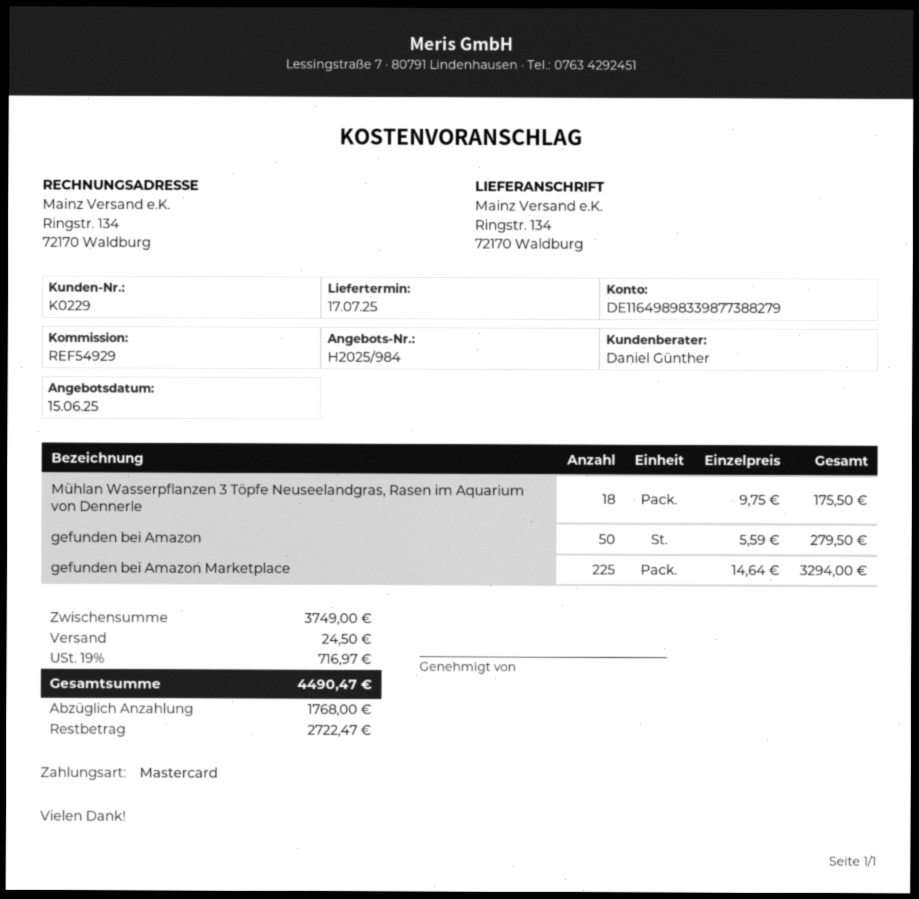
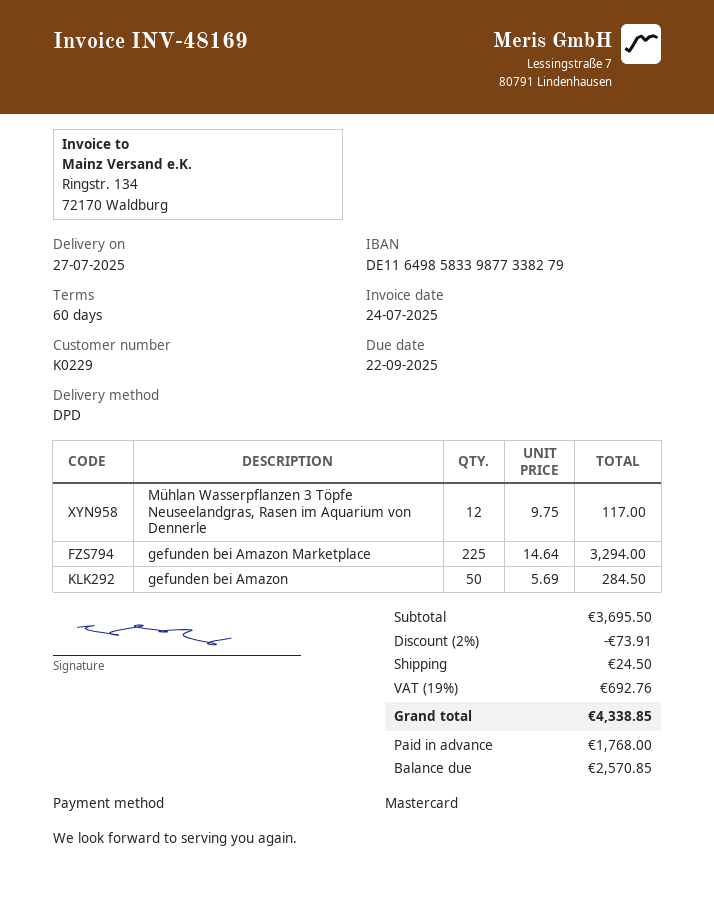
delivery date: 2025-07-17 -> 2025-07-27
bank account: DE11649898339877388279 -> DE11649858339877338279
Mühlan Wasserpflanzen 3 Töpfe Neuseelandgras, Rasen im Aquarium von Dennerle: 18 x 9.75 = 175.50 -> 12 x 9.75 = 117.00
gefunden bei Amazon: 50 x 5.59 = 279.50 -> 50 x 5.69 = 284.50
subtotal: 3749.00 -> 3695.50
discount: none -> 2% = 73.91
tax: 19% = 716.97 -> 19% = 692.76
total: 4490.47 -> 4338.85
balance: 2722.47 -> 2570.85

